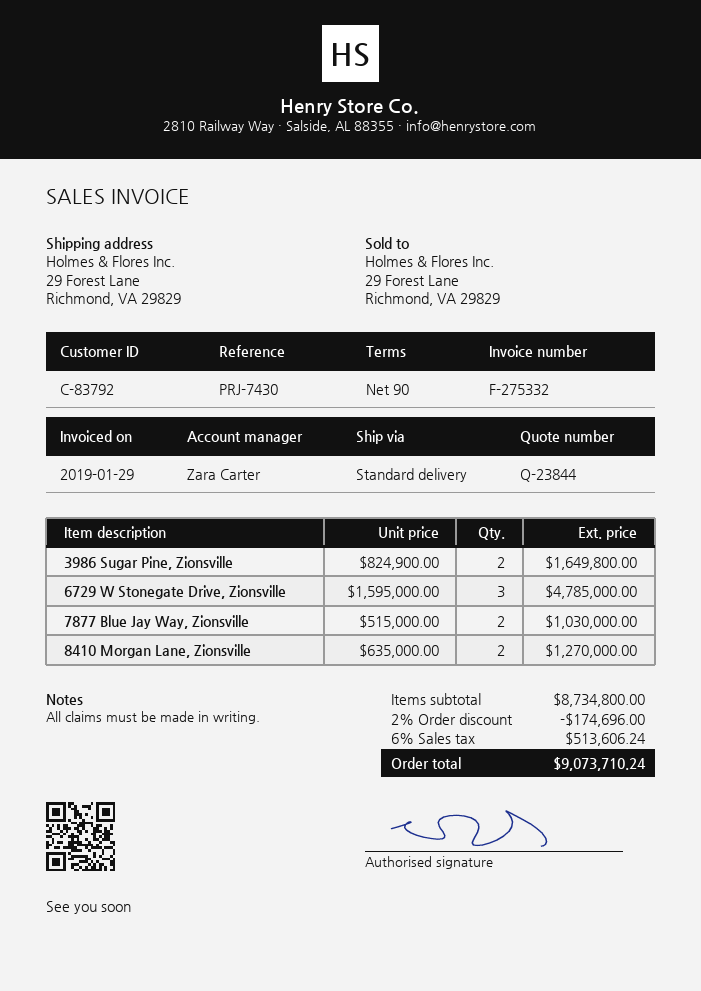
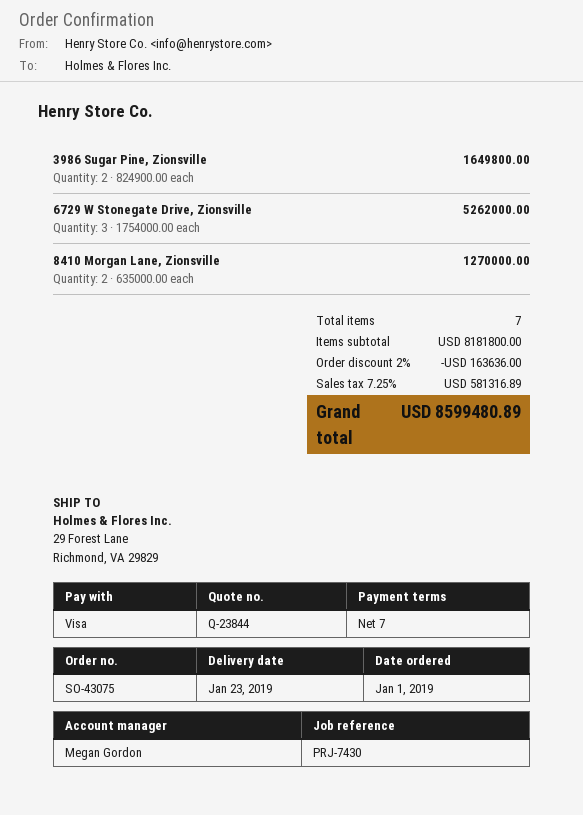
payment terms: 90 days -> 7 days
sales rep: Zara Carter -> Megan Gordon
6729 W Stonegate Drive, Zionsville: 3 x 1595000.00 = 4785000.00 -> 3 x 1754000.00 = 5262000.00
7877 Blue Jay Way, Zionsville: 2 x 515000.00 = 1030000.00 -> none
subtotal: 8734800.00 -> 8181800.00
discount: 2% = 174696.00 -> 2% = 163636.00
tax: 6% = 513606.24 -> 7.25% = 581316.89
total: 9073710.24 -> 8599480.89

